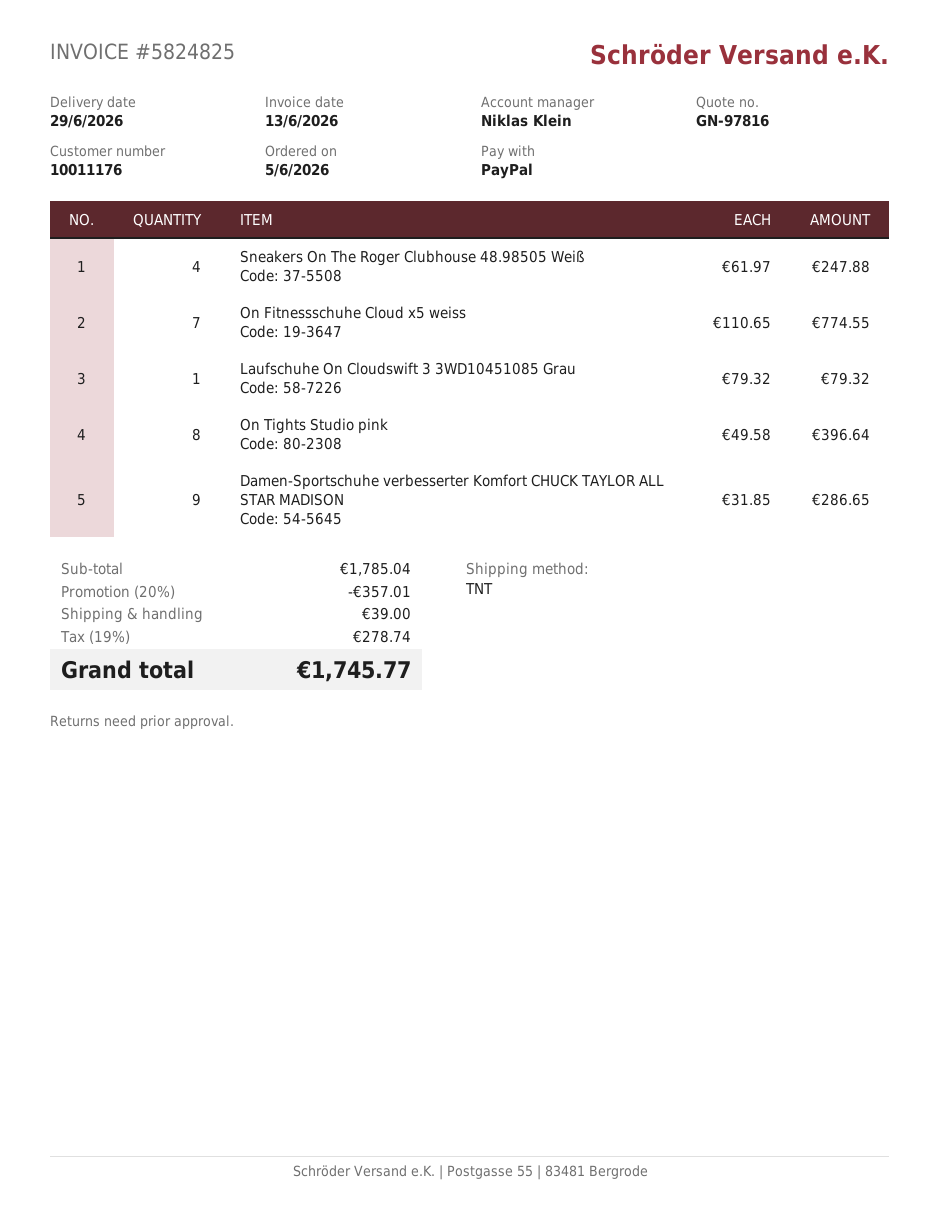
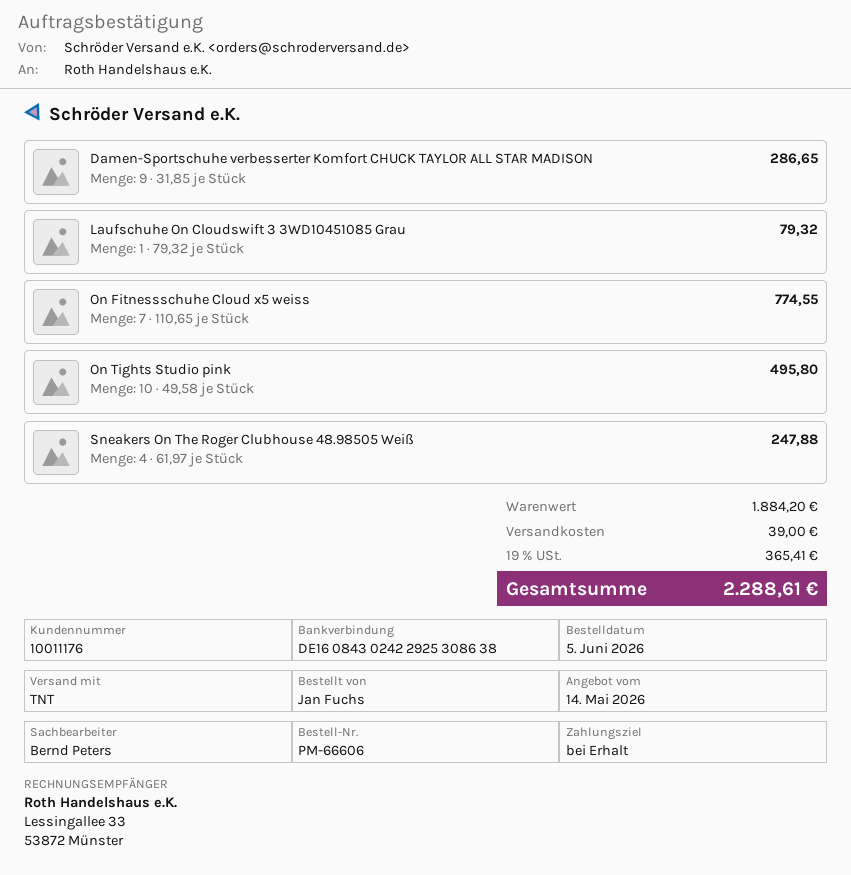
sales rep: Niklas Klein -> Bernd Peters
On Tights Studio pink: 8 x 49.58 = 396.64 -> 10 x 49.58 = 495.80
subtotal: 1785.04 -> 1884.20
discount: 20% = 357.01 -> none
tax: 19% = 278.74 -> 19% = 365.41
total: 1745.77 -> 2288.61

